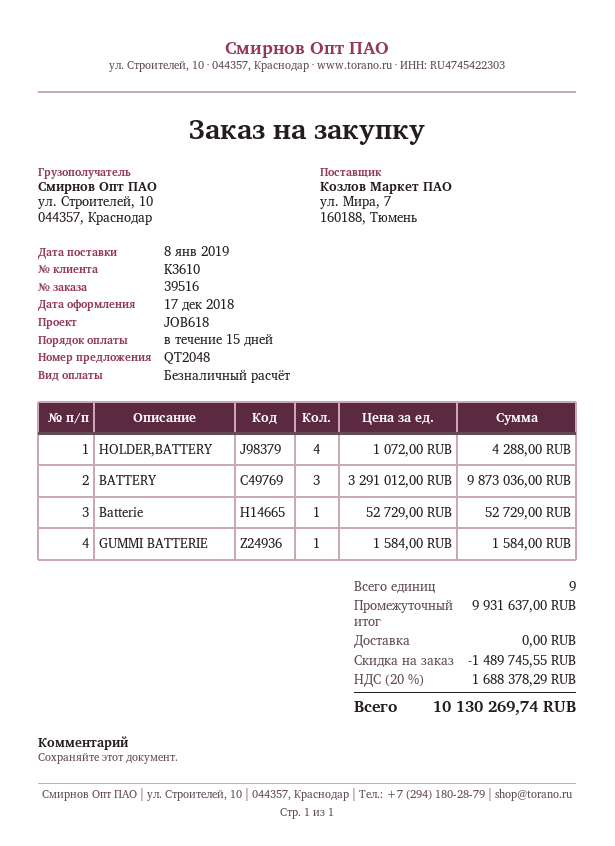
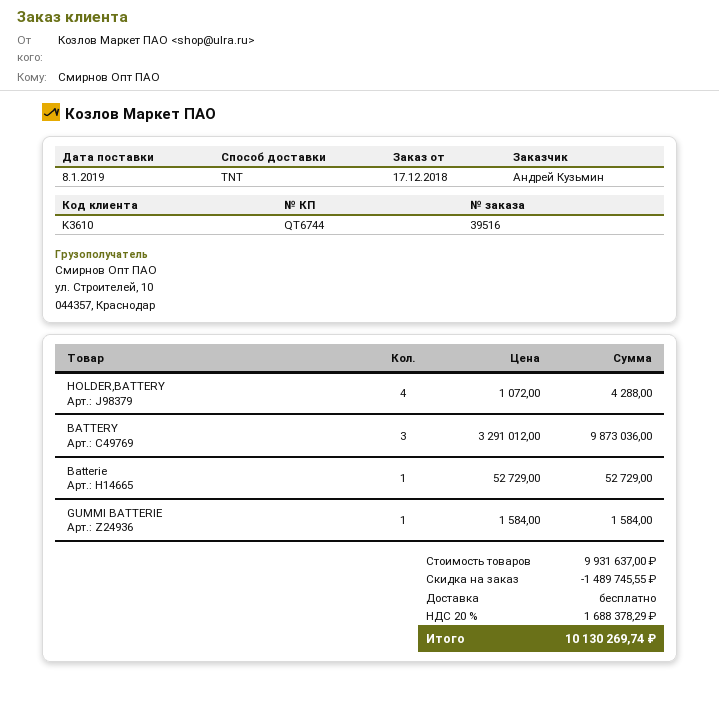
quote number: QT2048 -> QT6744

